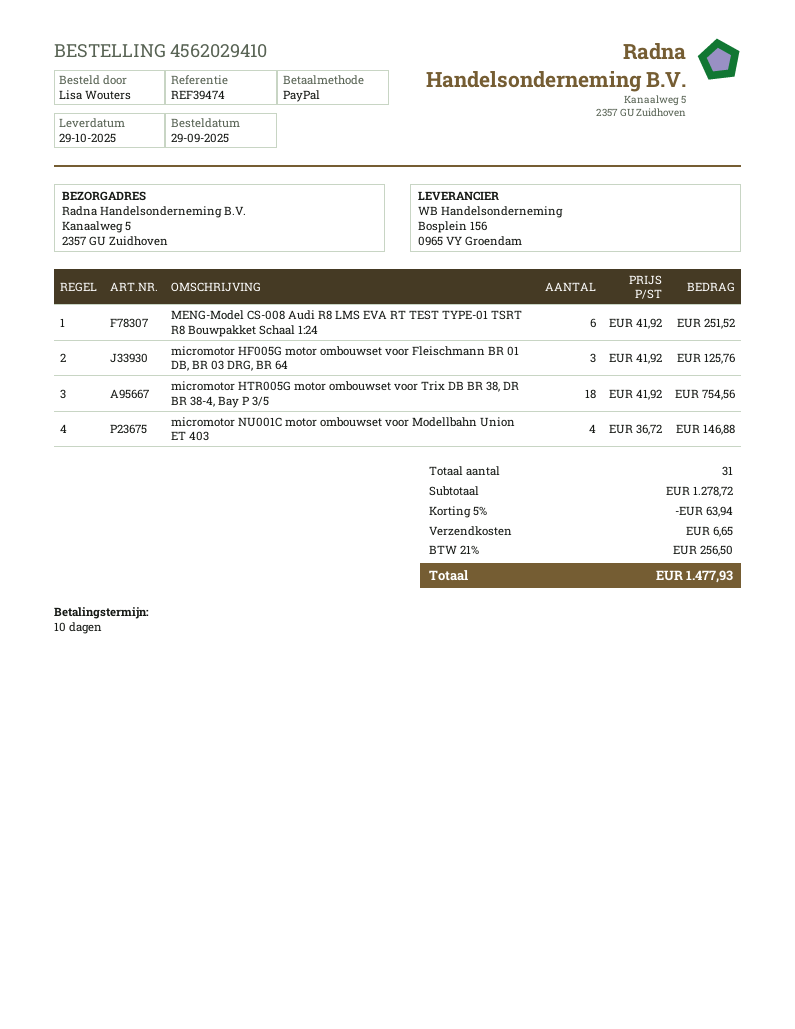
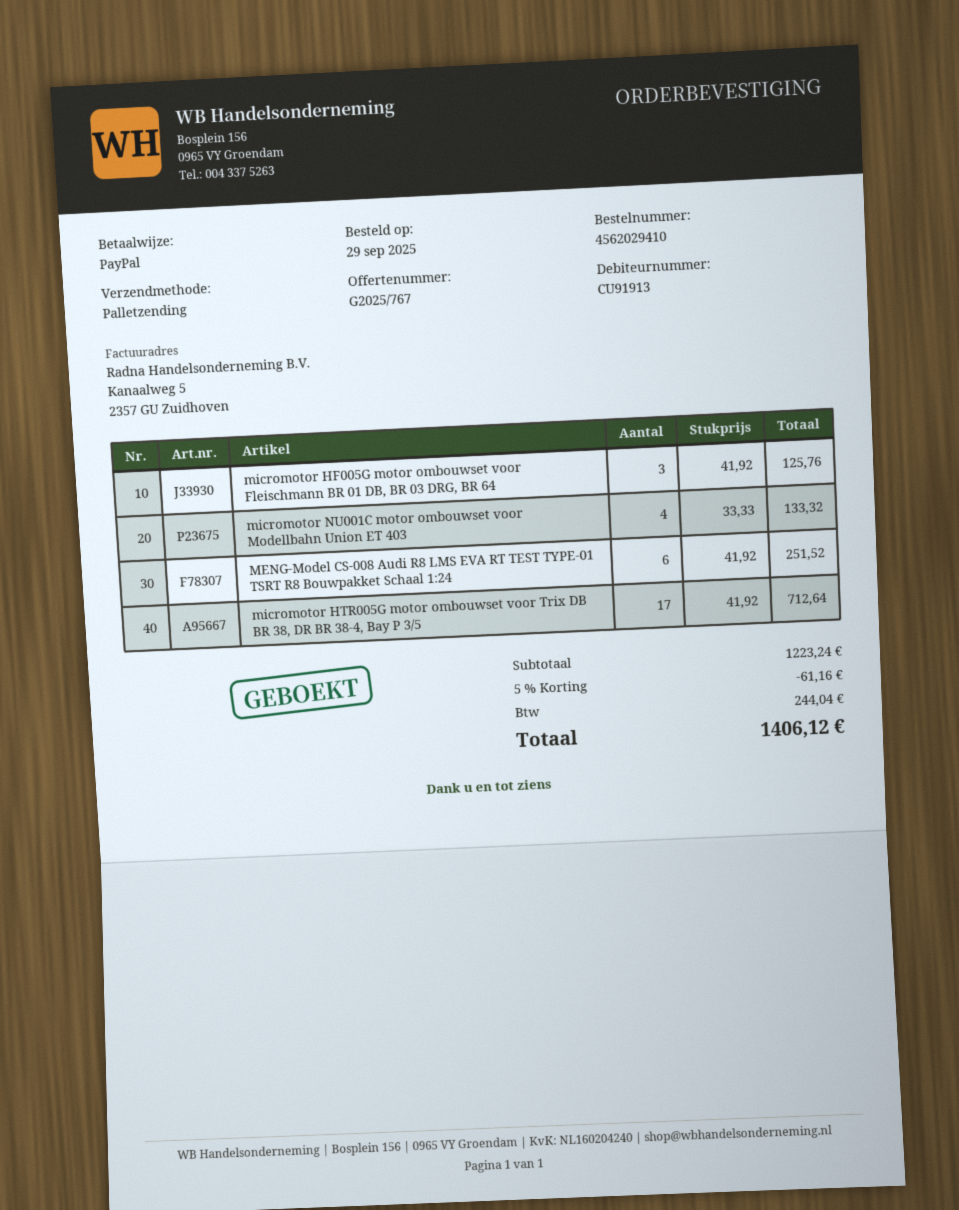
micromotor HTR005G motor ombouwset voor Trix DB BR 38, DR BR 38-4, Bay P 3/5: 18 x 41.92 = 754.56 -> 17 x 41.92 = 712.64
micromotor NU001C motor ombouwset voor Modellbahn Union ET 403: 4 x 36.72 = 146.88 -> 4 x 33.33 = 133.32
subtotal: 1278.72 -> 1223.24
discount: 5% = 63.94 -> 5% = 61.16
shipping: 6.65 -> none
tax: 256.50 -> 244.04
total: 1477.93 -> 1406.12

